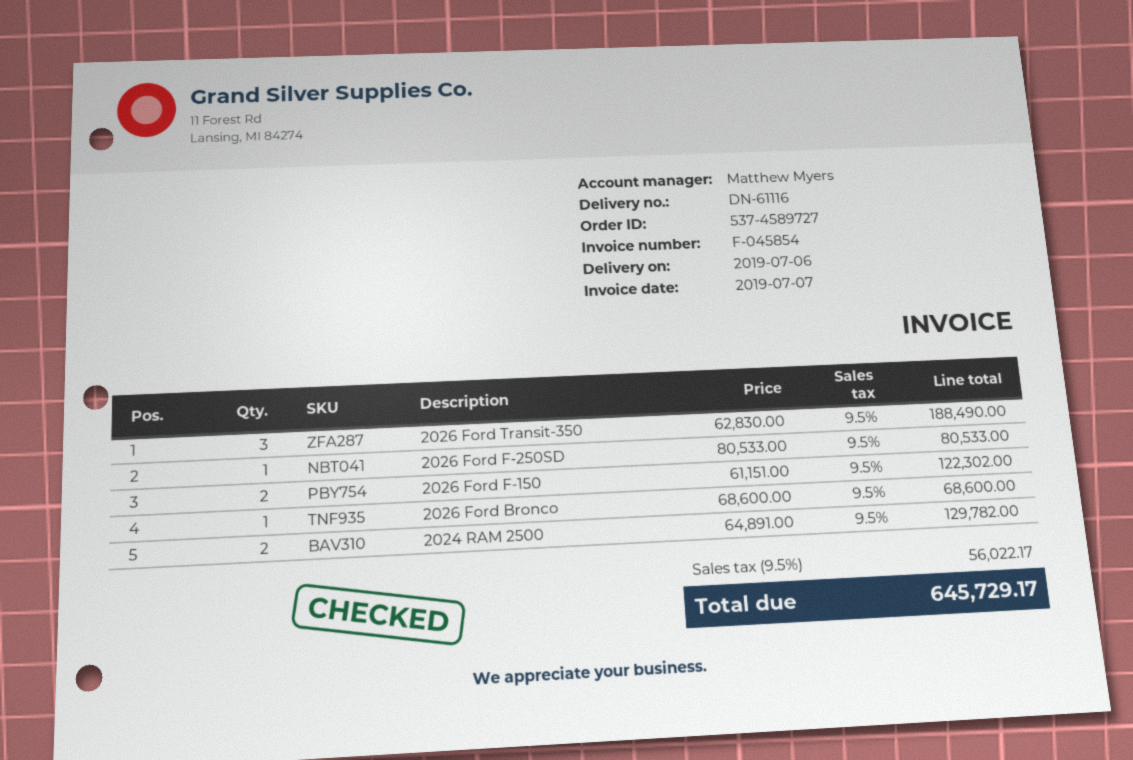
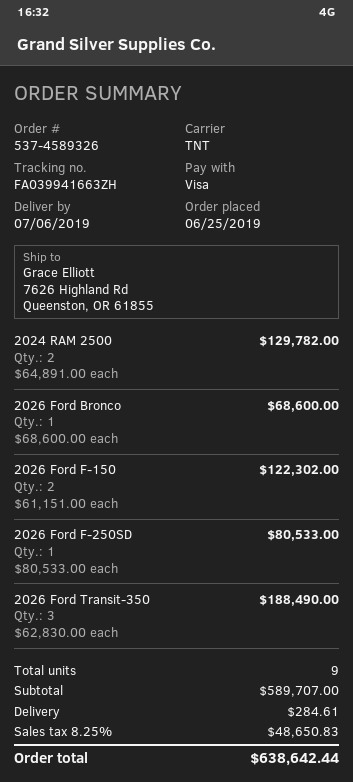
order number: 537-4589727 -> 537-4589326
shipping: none -> 284.61
tax: 9.5% = 56022.17 -> 8.25% = 48650.83
total: 645729.17 -> 638642.44

